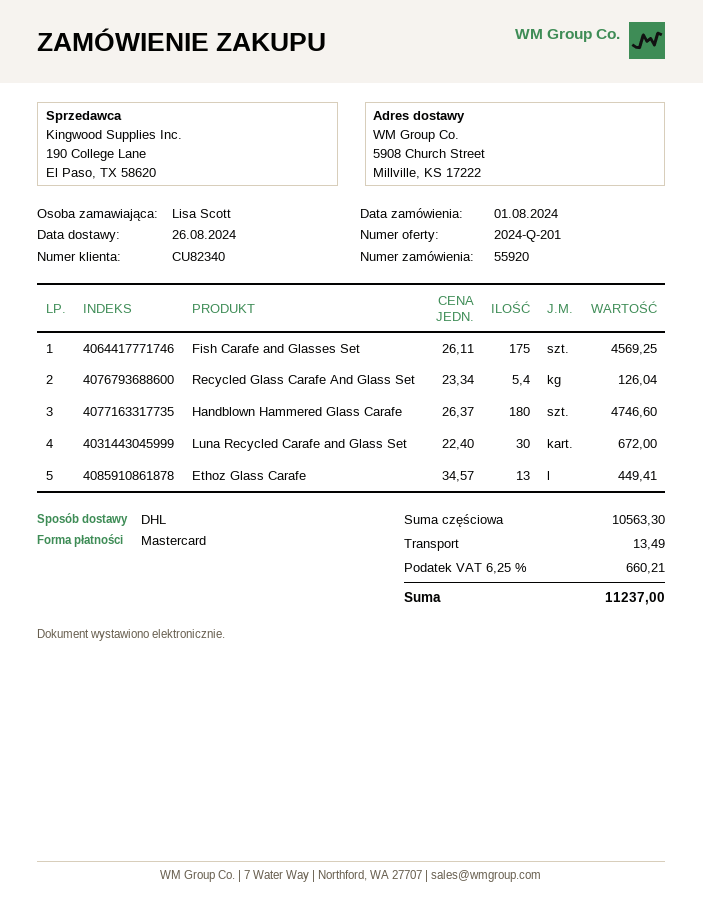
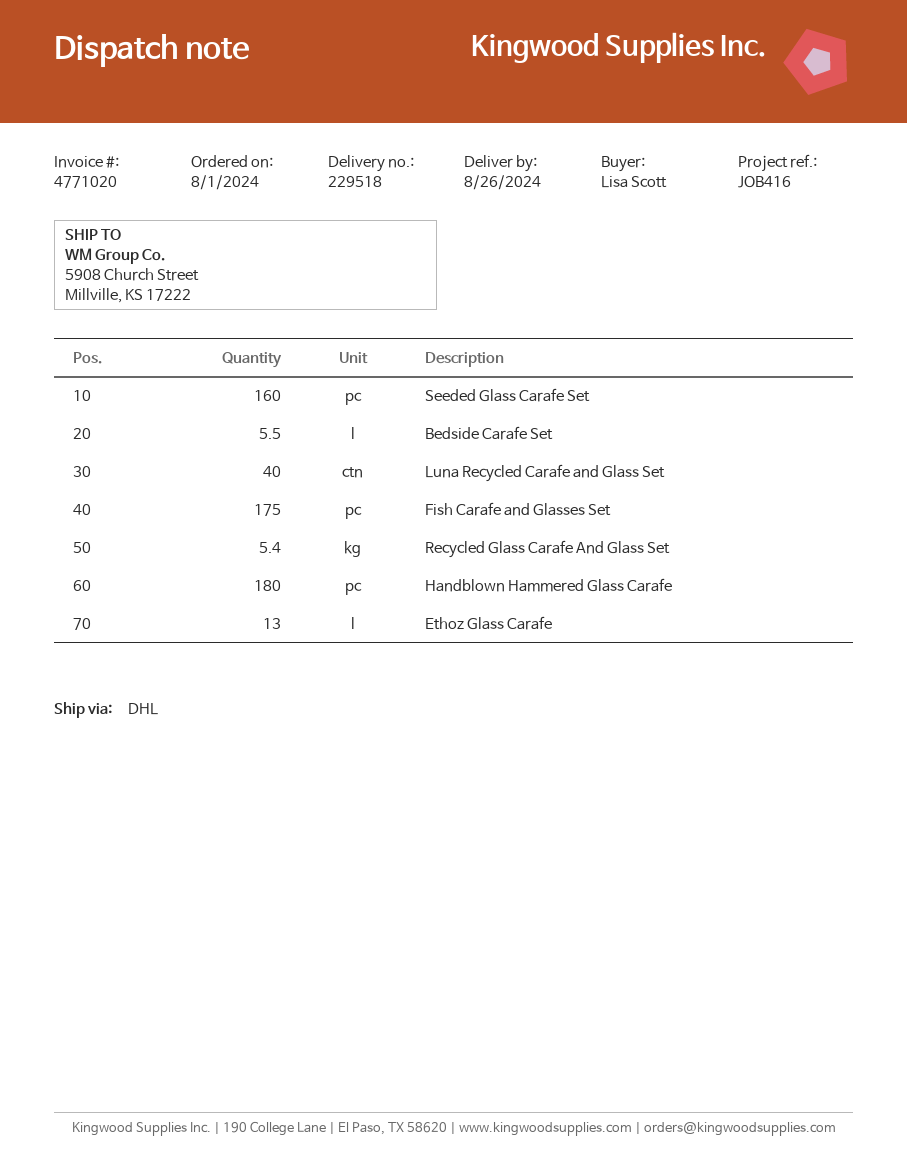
Luna Recycled Carafe and Glass Set: 30 -> 40
Seeded Glass Carafe Set: none -> 160
Bedside Carafe Set: none -> 5.5

